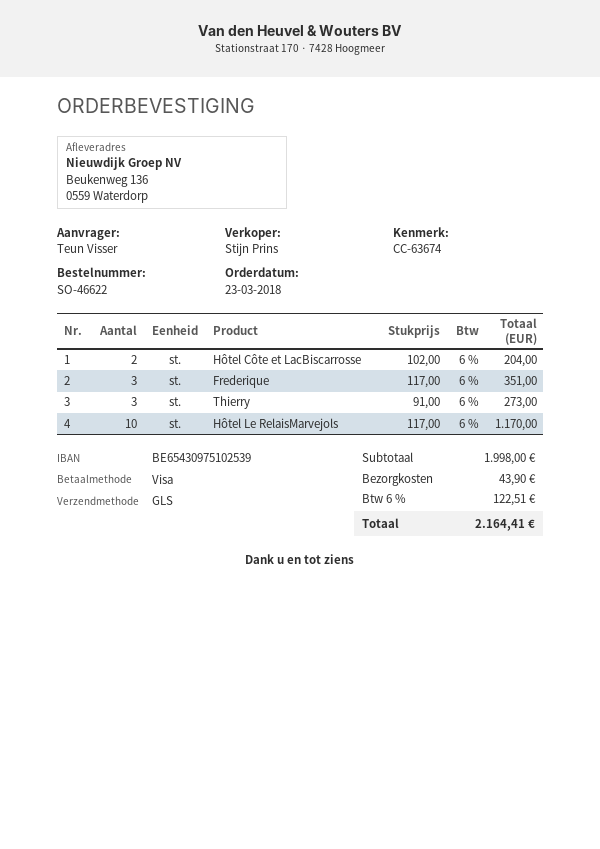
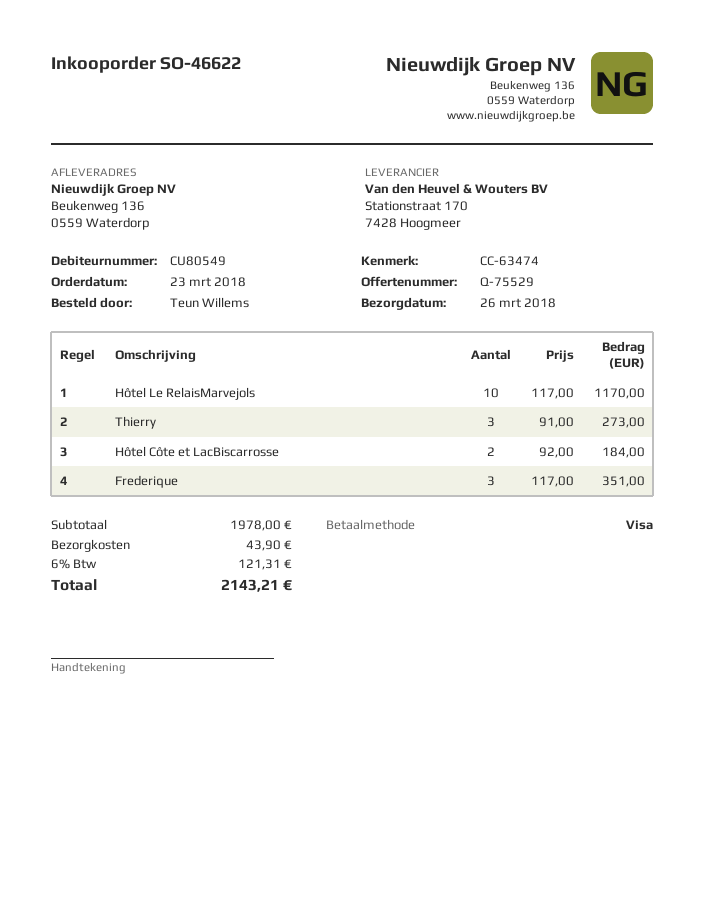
reference: CC-63674 -> CC-63474
ordered by: Teun Visser -> Teun Willems
Hôtel Côte et LacBiscarrosse: 2 x 102.00 = 204.00 -> 2 x 92.00 = 184.00
subtotal: 1998.00 -> 1978.00
tax: 6% = 122.51 -> 6% = 121.31
total: 2164.41 -> 2143.21

